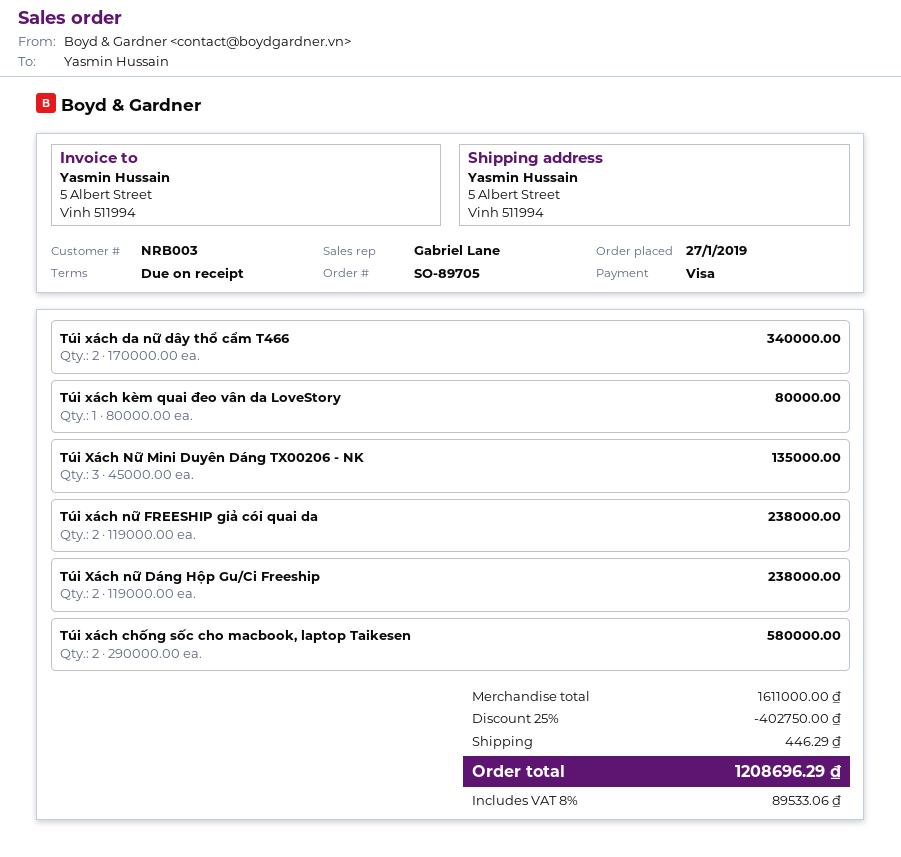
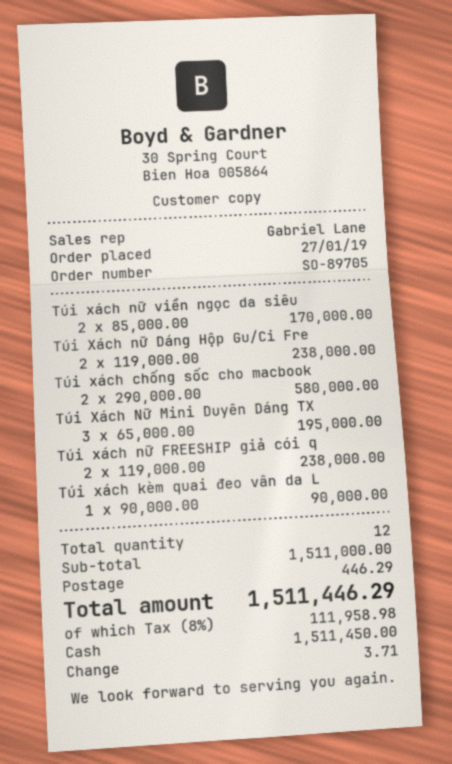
payment method: Visa -> cash
Túi xách da nữ dây thổ cẩm T466: 2 x 170000.00 = 340000.00 -> none
Túi xách kèm quai đeo vân da LoveStory: 1 x 80000.00 = 80000.00 -> 1 x 90000.00 = 90000.00
Túi Xách Nữ Mini Duyên Dáng TX00206 - NK: 3 x 45000.00 = 135000.00 -> 3 x 65000.00 = 195000.00
Túi xách nữ viền ngọc da siêu: none -> 2 x 85000.00 = 170000.00
subtotal: 1611000.00 -> 1511000.00
discount: 25% = 402750.00 -> none
tax: 8% = 89533.06 -> 8% = 111958.98
total: 1208696.29 -> 1511446.29

